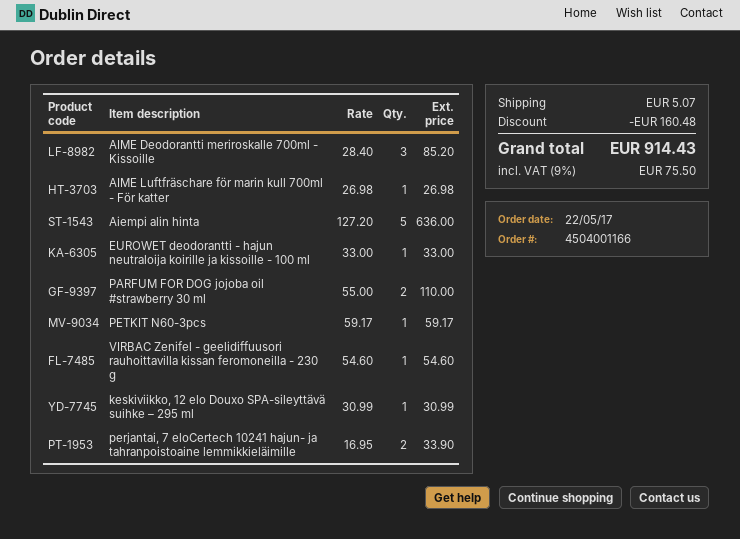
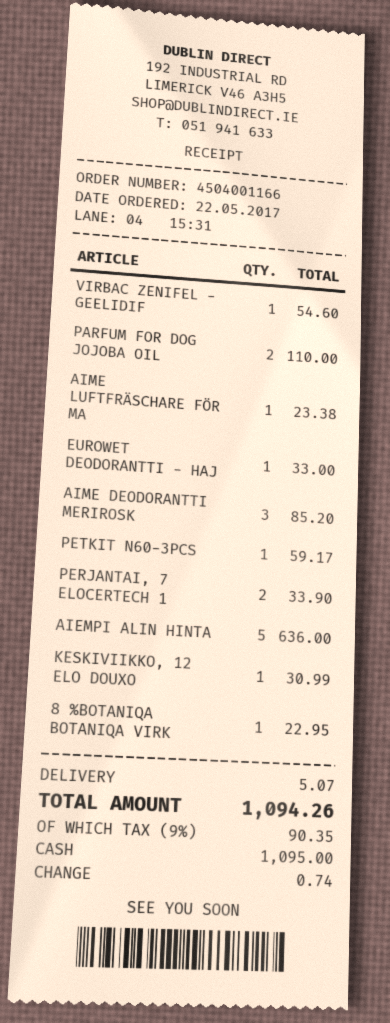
AIME Luftfräschare för marin kull 700ml - För katter: 1 for 26.98 -> 1 for 23.38
8 %BOTANIQA BOTANIQA VIRK: none -> 1 for 22.95
discount: 160.48 -> none
tax: 9% = 75.50 -> 9% = 90.35
total: 914.43 -> 1094.26

